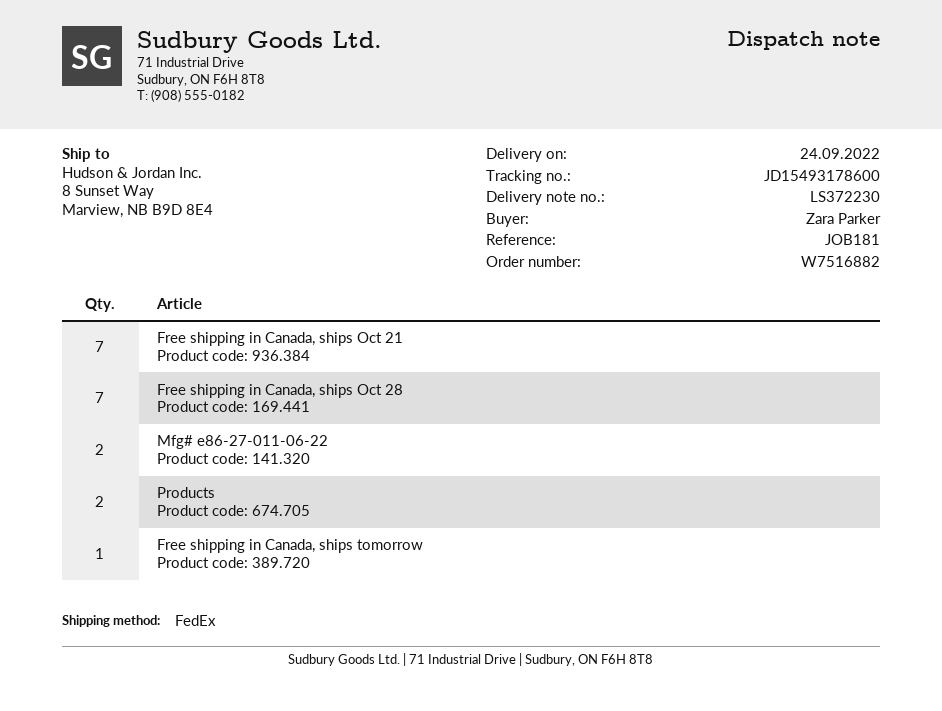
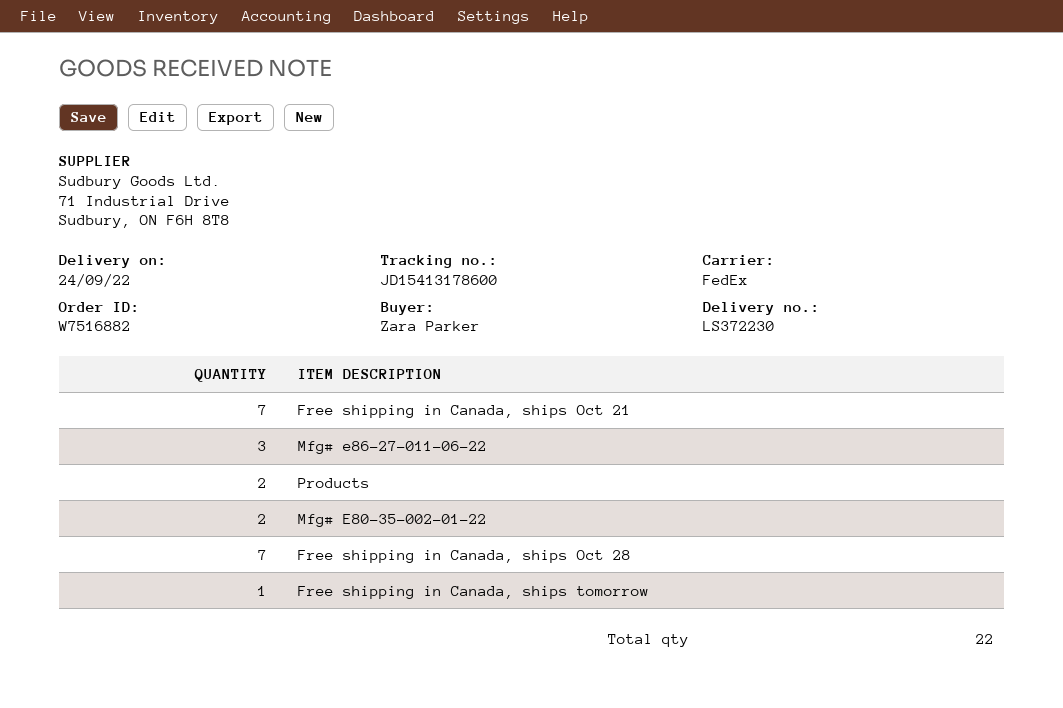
tracking number: JD15493178600 -> JD15413178600
Mfg# e86-27-011-06-22: 2 -> 3
Mfg# E80-35-002-01-22: none -> 2

